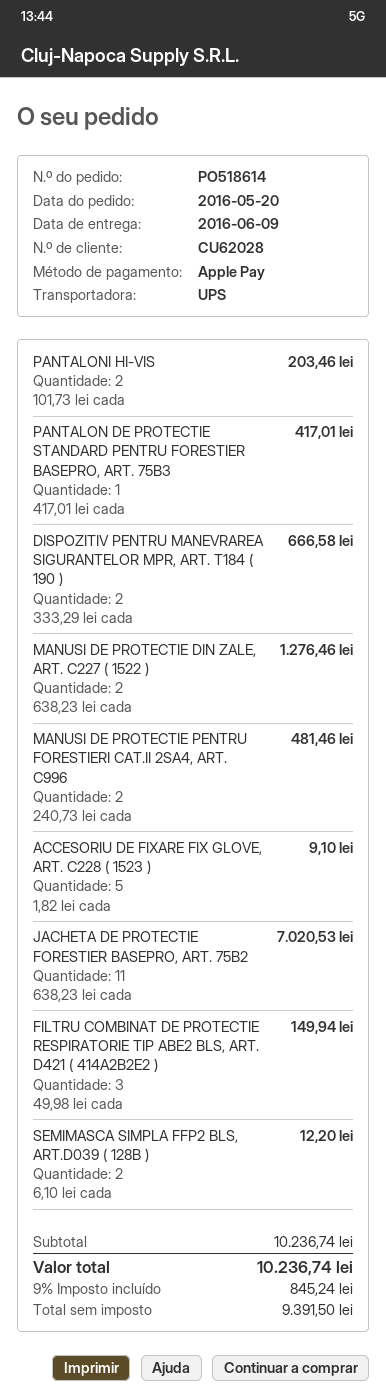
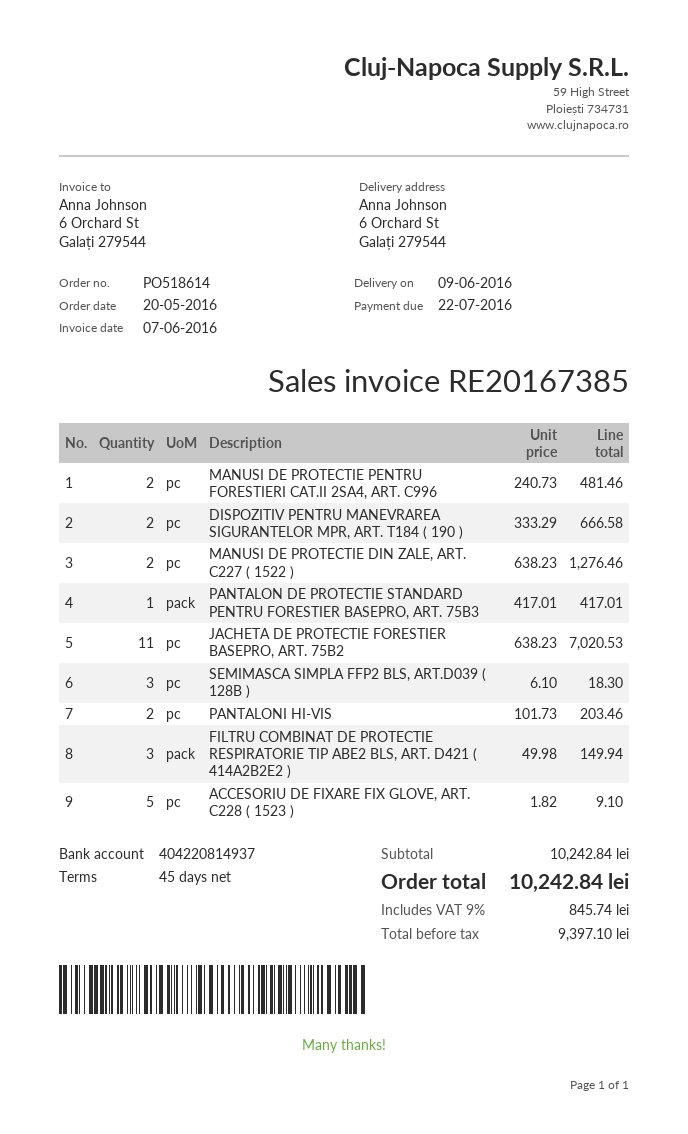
SEMIMASCA SIMPLA FFP2 BLS, ART.D039 ( 128B ): 2 x 6.10 = 12.20 -> 3 x 6.10 = 18.30
subtotal: 10236.74 -> 10242.84
net: 9391.50 -> 9397.10
tax: 9% = 845.24 -> 9% = 845.74
total: 10236.74 -> 10242.84

